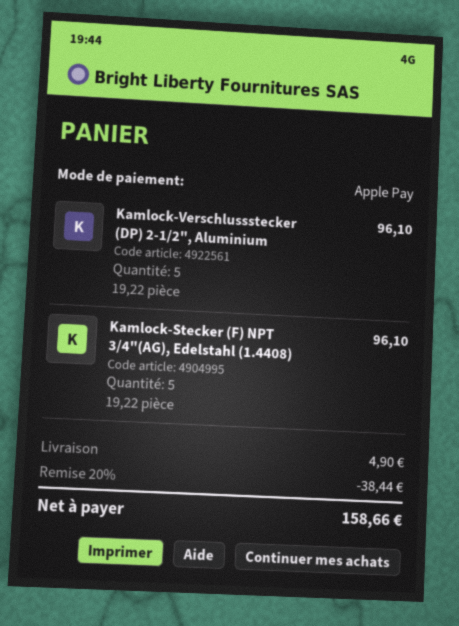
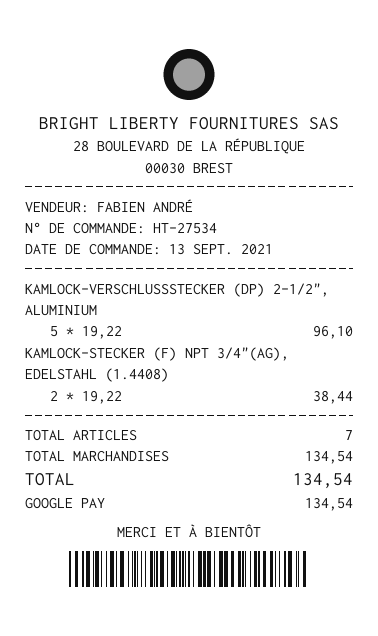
payment method: Apple Pay -> Google Pay
Kamlock-Stecker (F) NPT 3/4"(AG), Edelstahl (1.4408): 5 x 19.22 = 96.10 -> 2 x 19.22 = 38.44
discount: 20% = 38.44 -> none
shipping: 4.90 -> none
total: 158.66 -> 134.54

